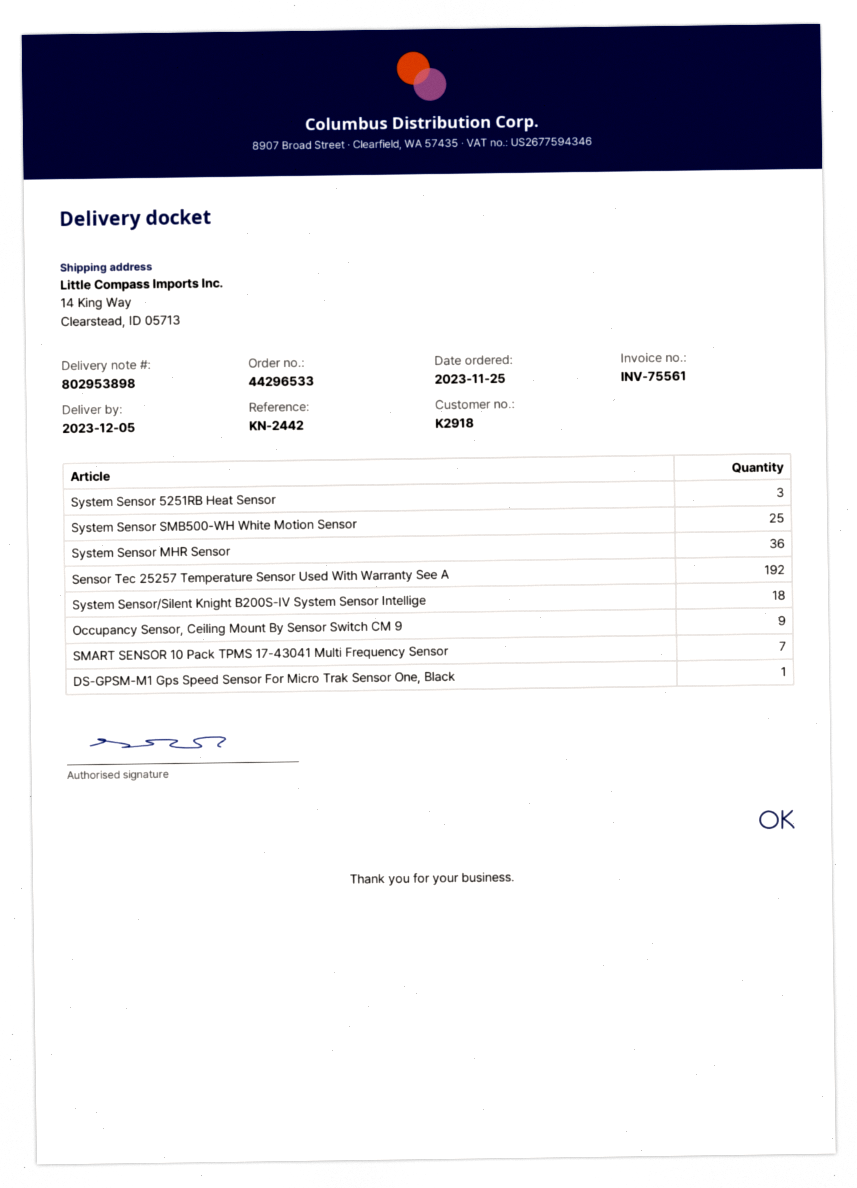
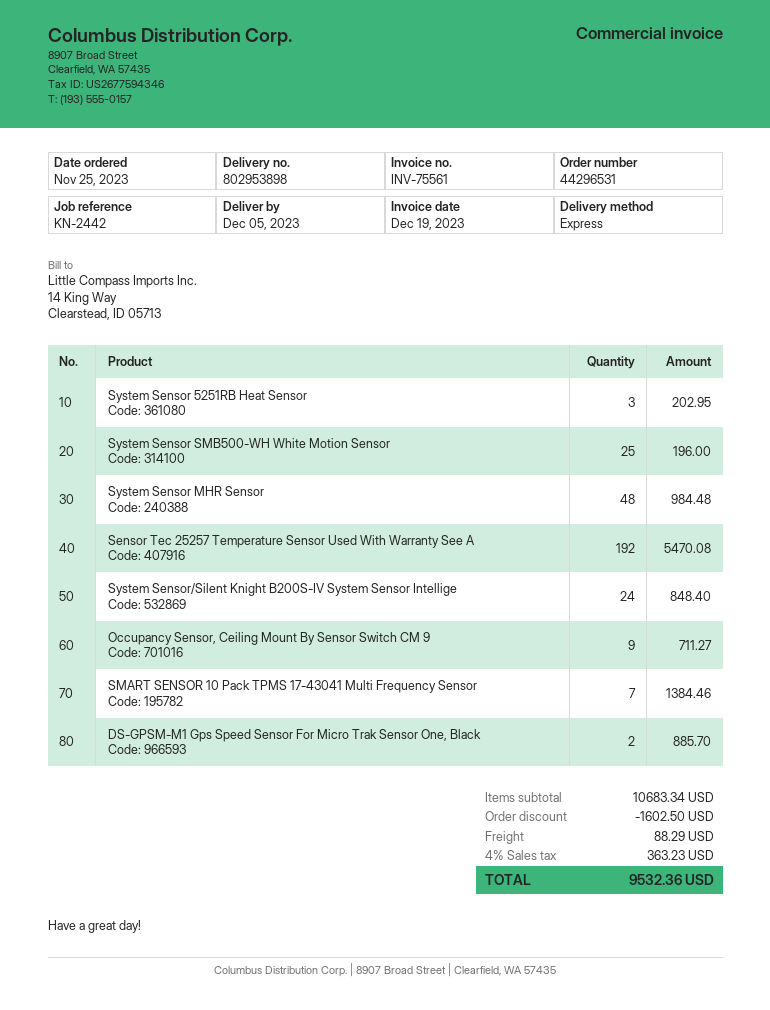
order number: 44296533 -> 44296531
System Sensor MHR Sensor: 36 -> 48
System Sensor/Silent Knight B200S-IV System Sensor Intellige: 18 -> 24
DS-GPSM-M1 Gps Speed Sensor For Micro Trak Sensor One, Black: 1 -> 2

